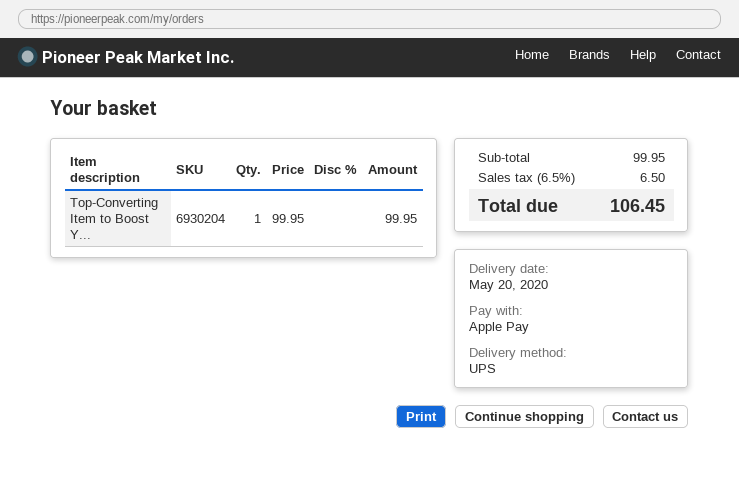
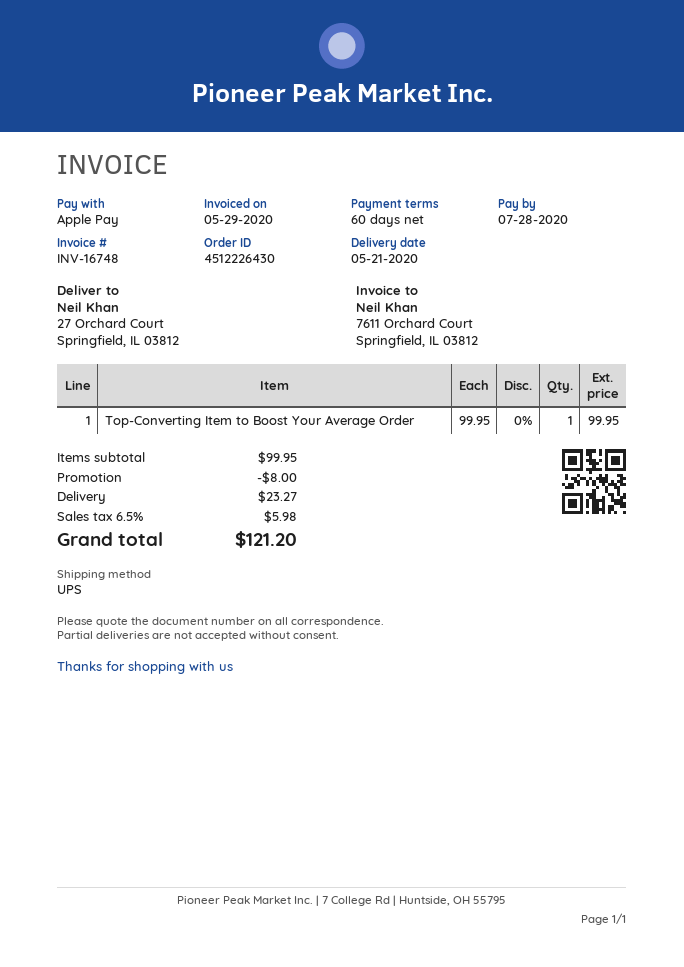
delivery date: 2020-05-20 -> 2020-05-21
discount: none -> 8.00
shipping: none -> 23.27
tax: 6.5% = 6.50 -> 6.5% = 5.98
total: 106.45 -> 121.20

